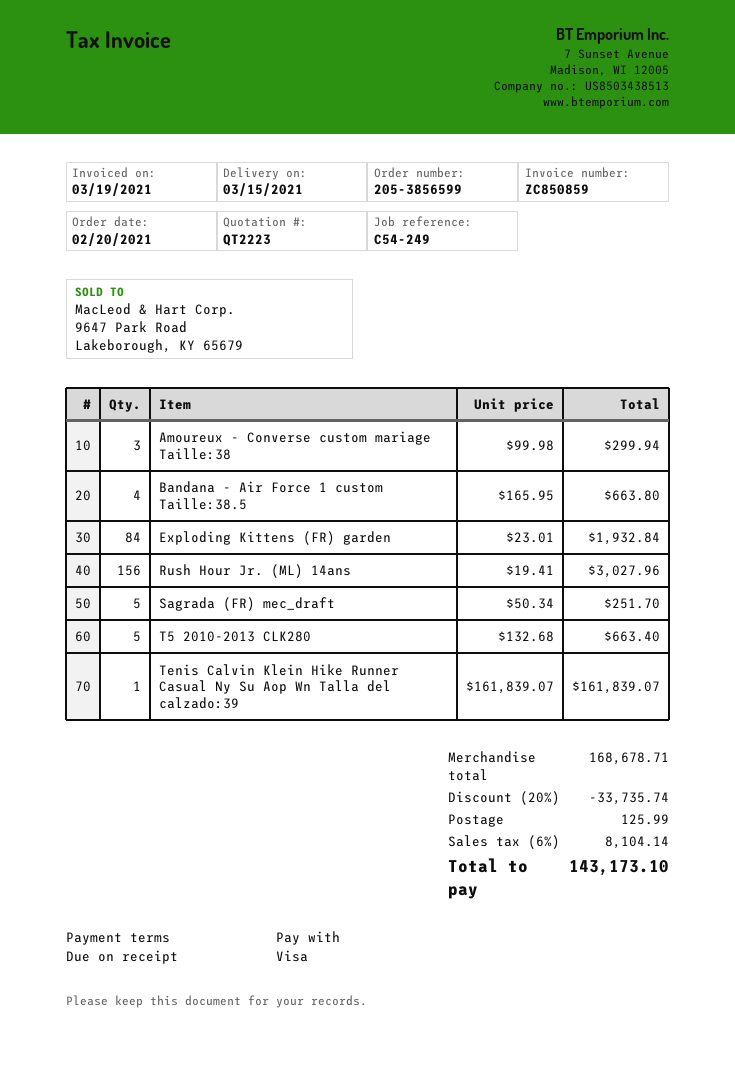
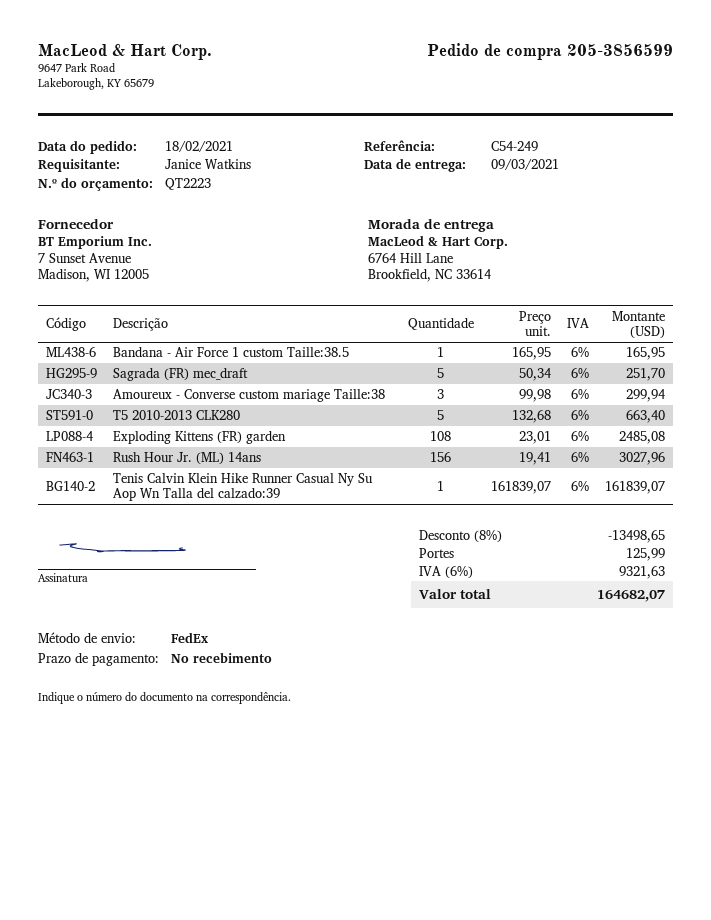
order date: 2021-02-20 -> 2021-02-18
delivery date: 2021-03-15 -> 2021-03-09
Bandana - Air Force 1 custom Taille:38.5: 4 x 165.95 = 663.80 -> 1 x 165.95 = 165.95
Exploding Kittens (FR) garden: 84 x 23.01 = 1932.84 -> 108 x 23.01 = 2485.08
discount: 20% = 33735.74 -> 8% = 13498.65
tax: 6% = 8104.14 -> 6% = 9321.63
total: 143173.10 -> 164682.07

